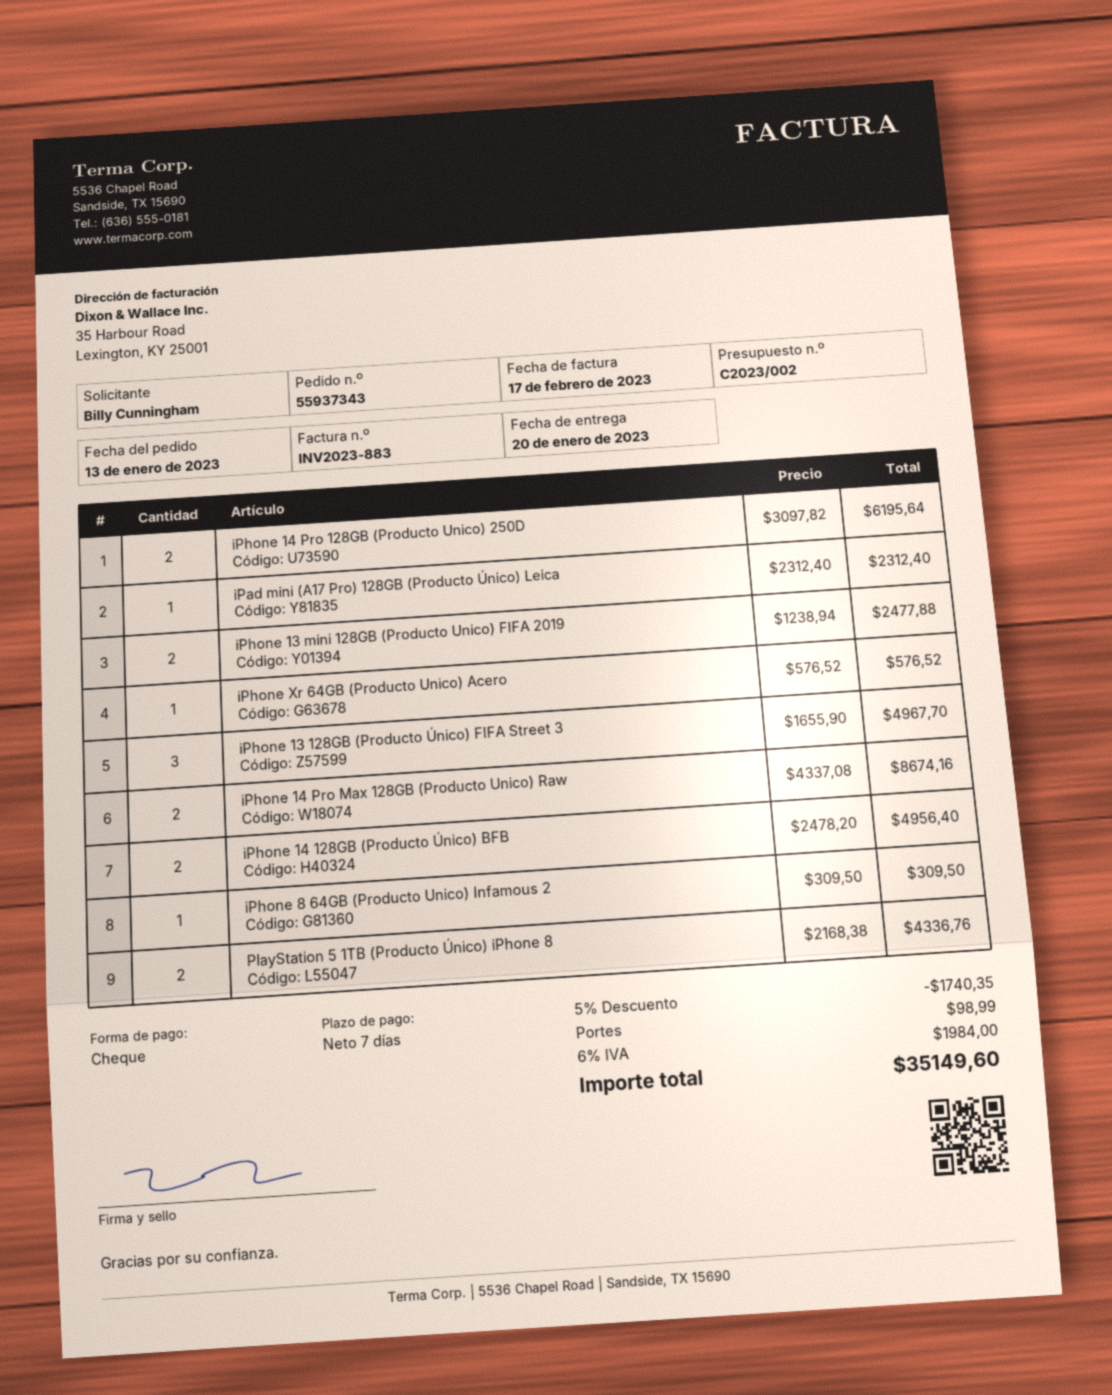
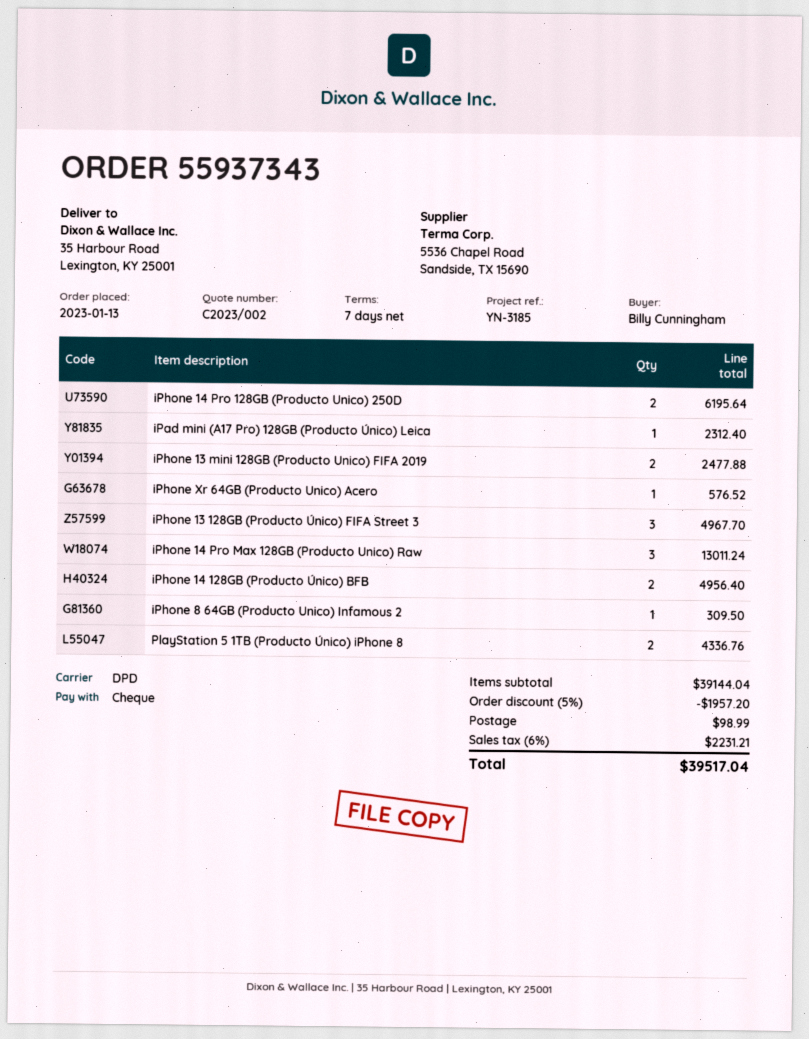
iPhone 14 Pro Max 128GB (Producto Unico) Raw: 2 for 8674.16 -> 3 for 13011.24
discount: 5% = 1740.35 -> 5% = 1957.20
tax: 6% = 1984.00 -> 6% = 2231.21
total: 35149.60 -> 39517.04

